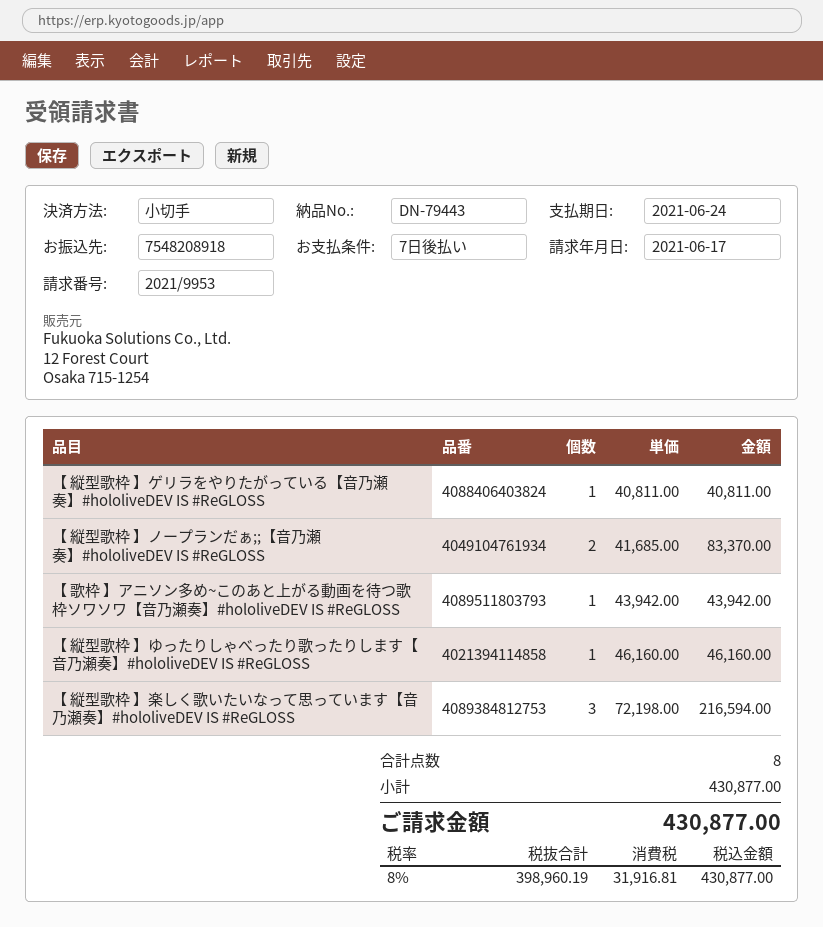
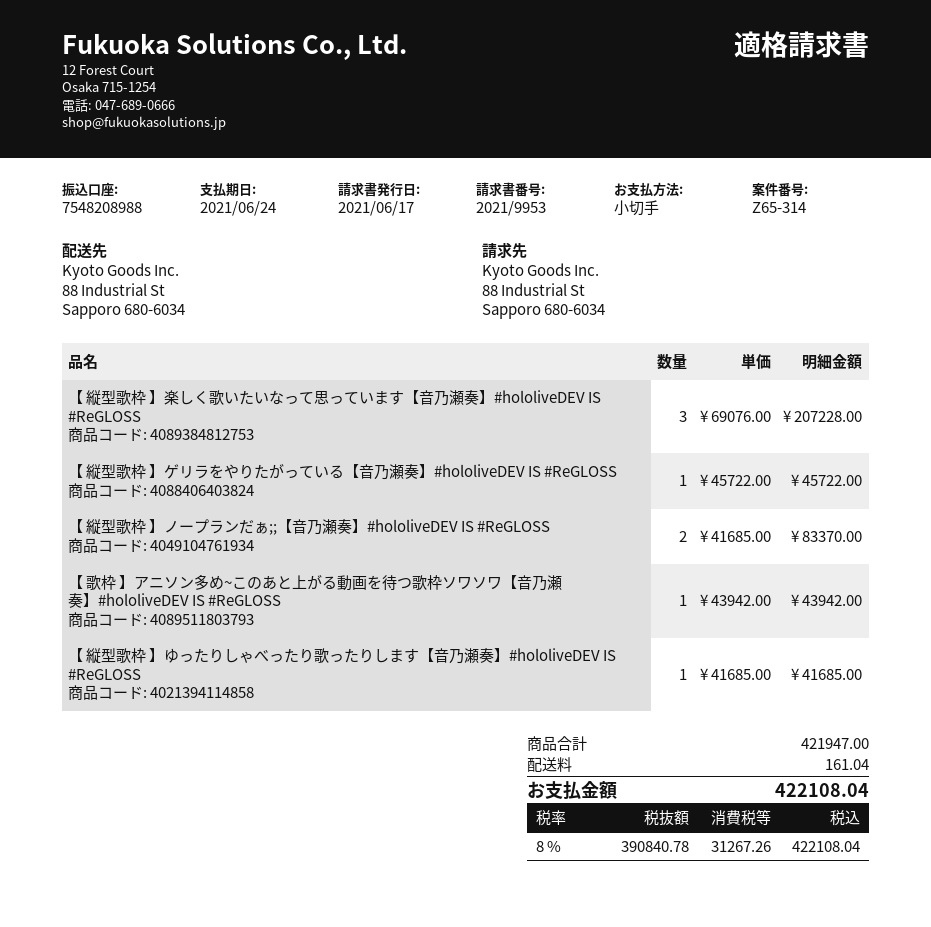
bank account: 7548208918 -> 7548208988
【 縦型歌枠 】ゲリラをやりたがっている【音乃瀬奏】#hololiveDEV IS #ReGLOSS: 1 x 40811.00 = 40811.00 -> 1 x 45722.00 = 45722.00
【 縦型歌枠 】ゆったりしゃべったり歌ったりします【音乃瀬奏】#hololiveDEV IS #ReGLOSS: 1 x 46160.00 = 46160.00 -> 1 x 41685.00 = 41685.00
【 縦型歌枠 】楽しく歌いたいなって思っています【音乃瀬奏】#hololiveDEV IS #ReGLOSS: 3 x 72198.00 = 216594.00 -> 3 x 69076.00 = 207228.00
subtotal: 430877.00 -> 421947.00
shipping: none -> 161.04
net: 398960.19 -> 390840.78
tax: 8% = 31916.81 -> 8% = 31267.26
total: 430877.00 -> 422108.04

